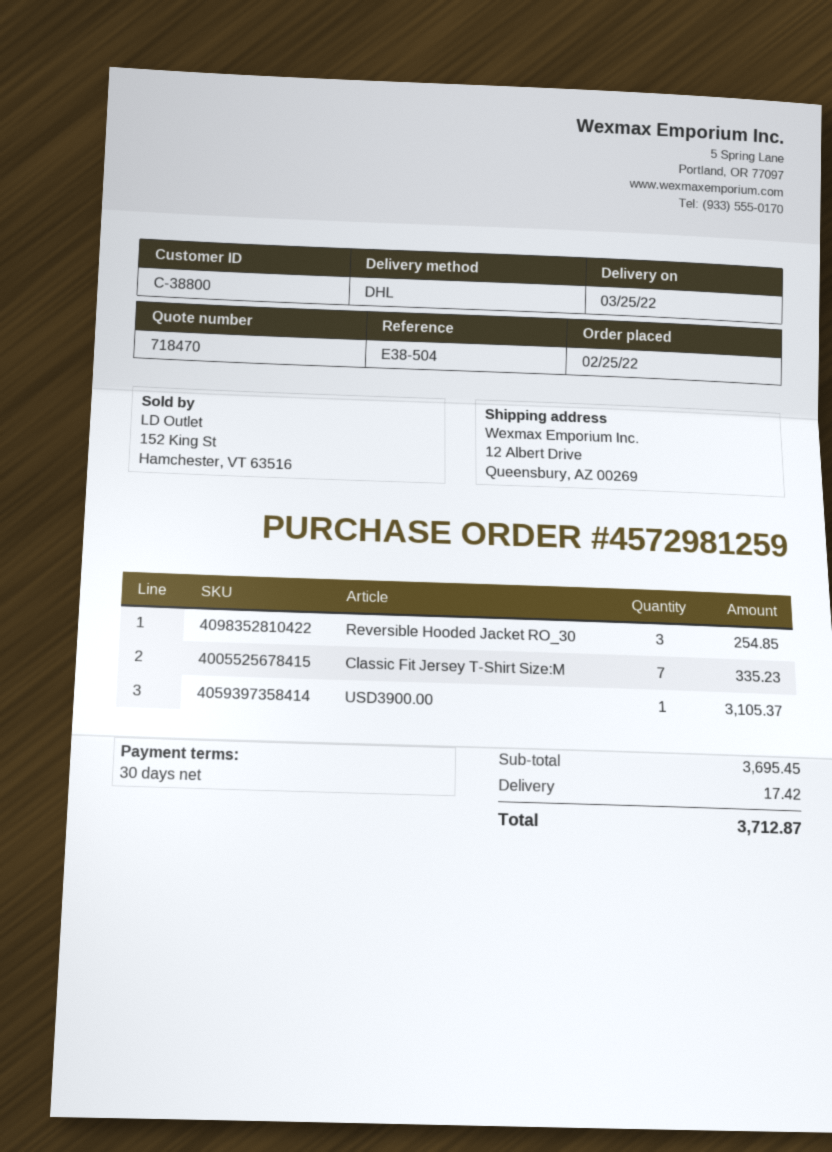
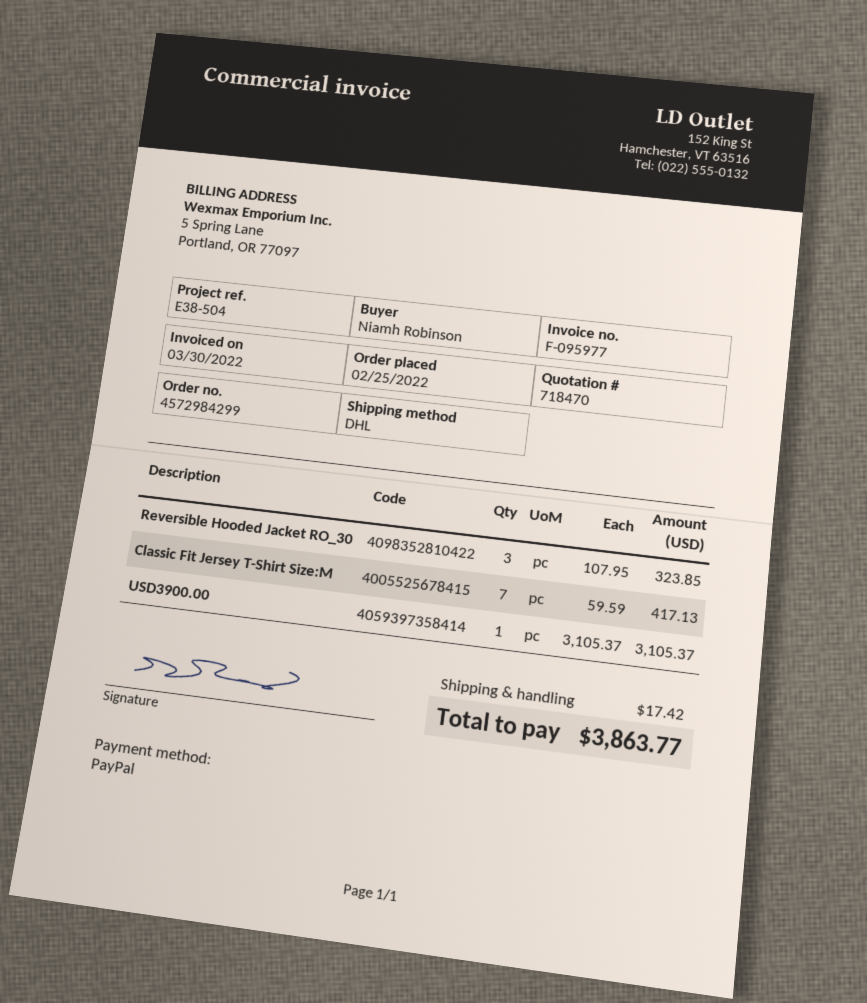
order number: 4572981259 -> 4572984299
Reversible Hooded Jacket RO_30: 3 for 254.85 -> 3 for 323.85
Classic Fit Jersey T-Shirt Size:M: 7 for 335.23 -> 7 for 417.13
total: 3712.87 -> 3863.77

